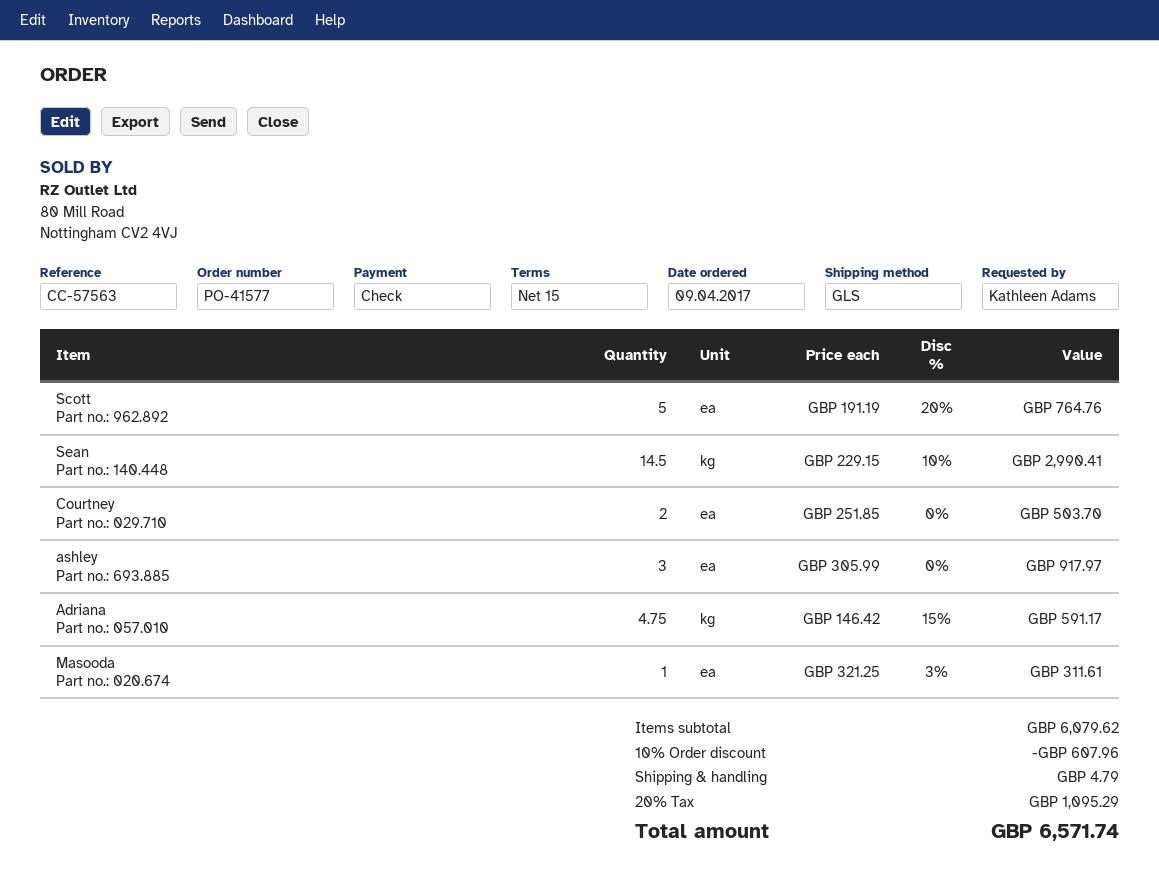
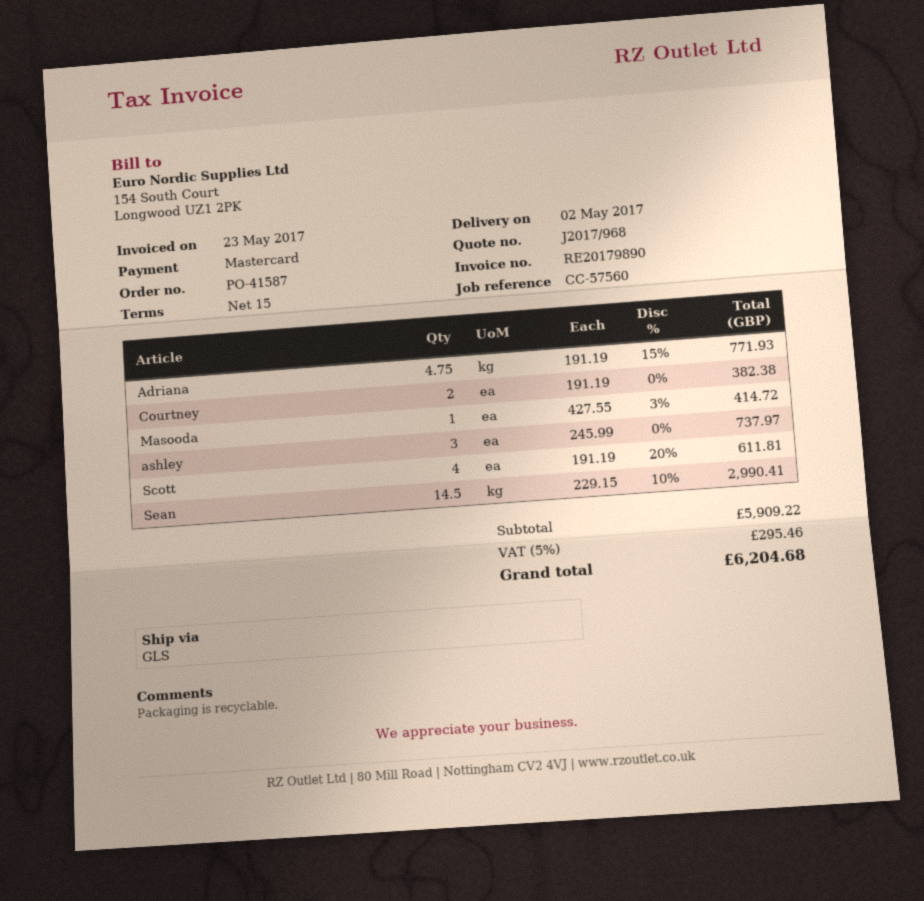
order number: PO-41577 -> PO-41587
reference: CC-57563 -> CC-57560
payment method: cheque -> Mastercard
Scott: 5 x 191.19 - 20% = 764.76 -> 4 x 191.19 - 20% = 611.81
Courtney: 2 x 251.85 = 503.70 -> 2 x 191.19 = 382.38
ashley: 3 x 305.99 = 917.97 -> 3 x 245.99 = 737.97
Adriana: 4.75 x 146.42 - 15% = 591.17 -> 4.75 x 191.19 - 15% = 771.93
Masooda: 1 x 321.25 - 3% = 311.61 -> 1 x 427.55 - 3% = 414.72
subtotal: 6079.62 -> 5909.22
discount: 10% = 607.96 -> none
shipping: 4.79 -> none
tax: 20% = 1095.29 -> 5% = 295.46
total: 6571.74 -> 6204.68

